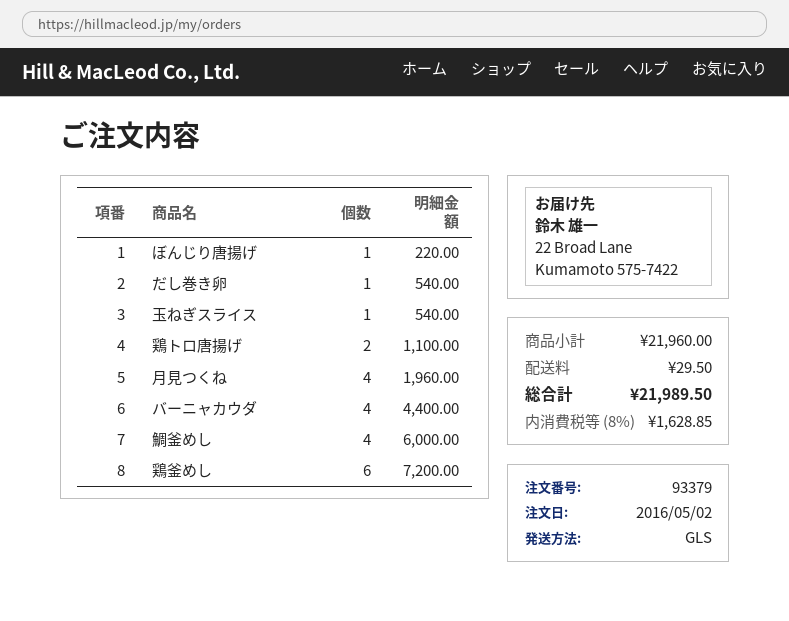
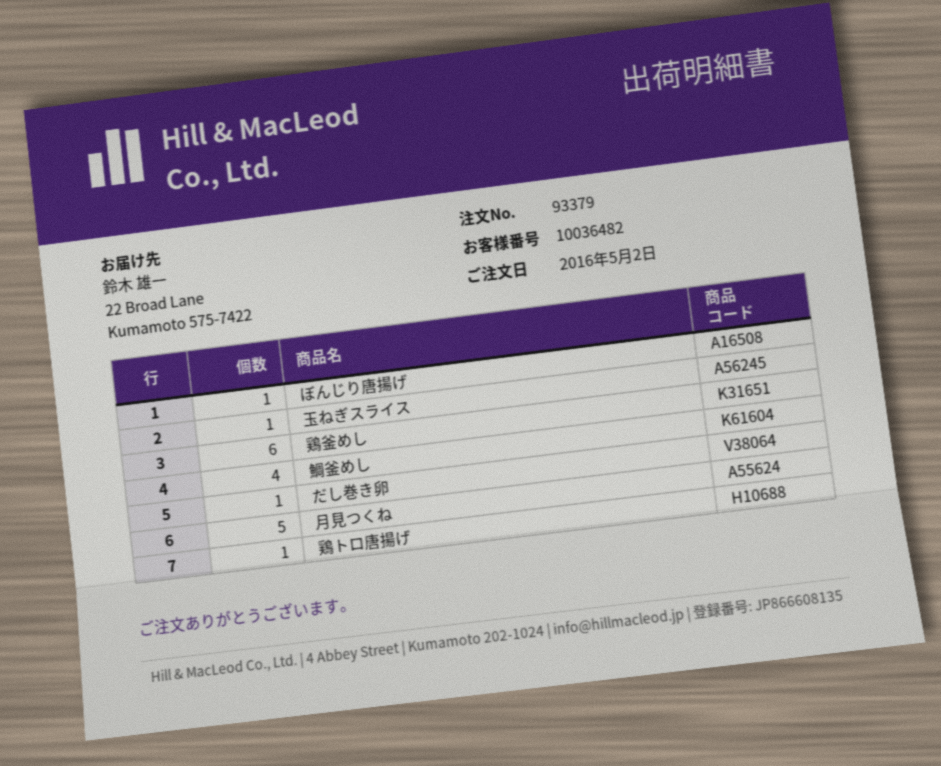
鶏トロ唐揚げ: 2 -> 1
月見つくね: 4 -> 5
バーニャカウダ: 4 -> none

